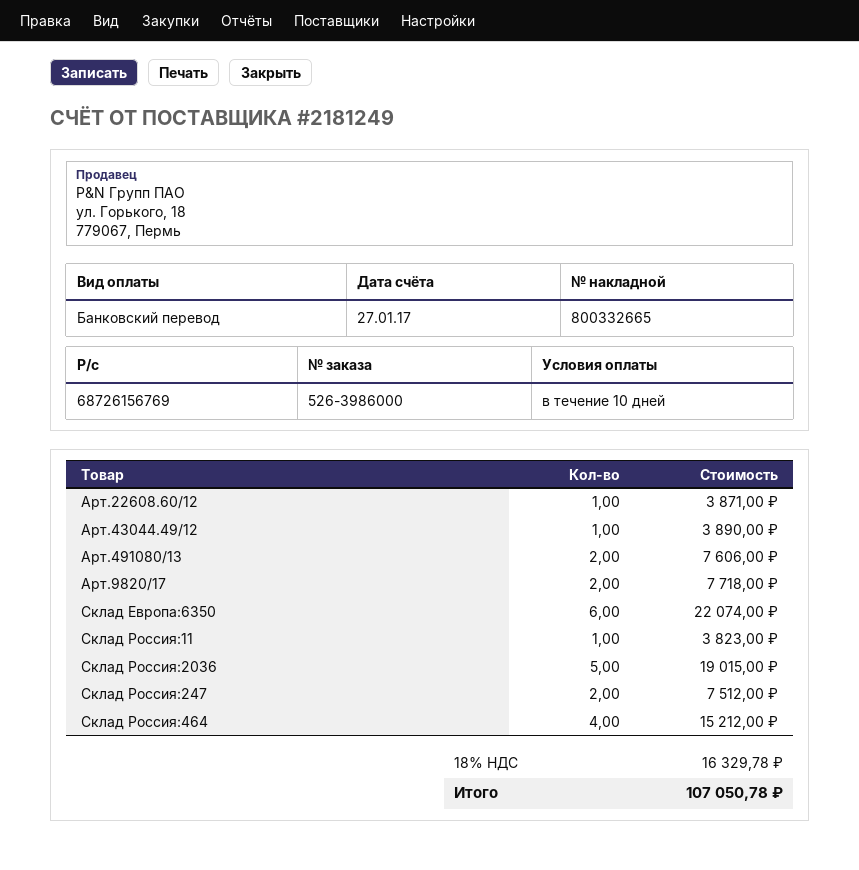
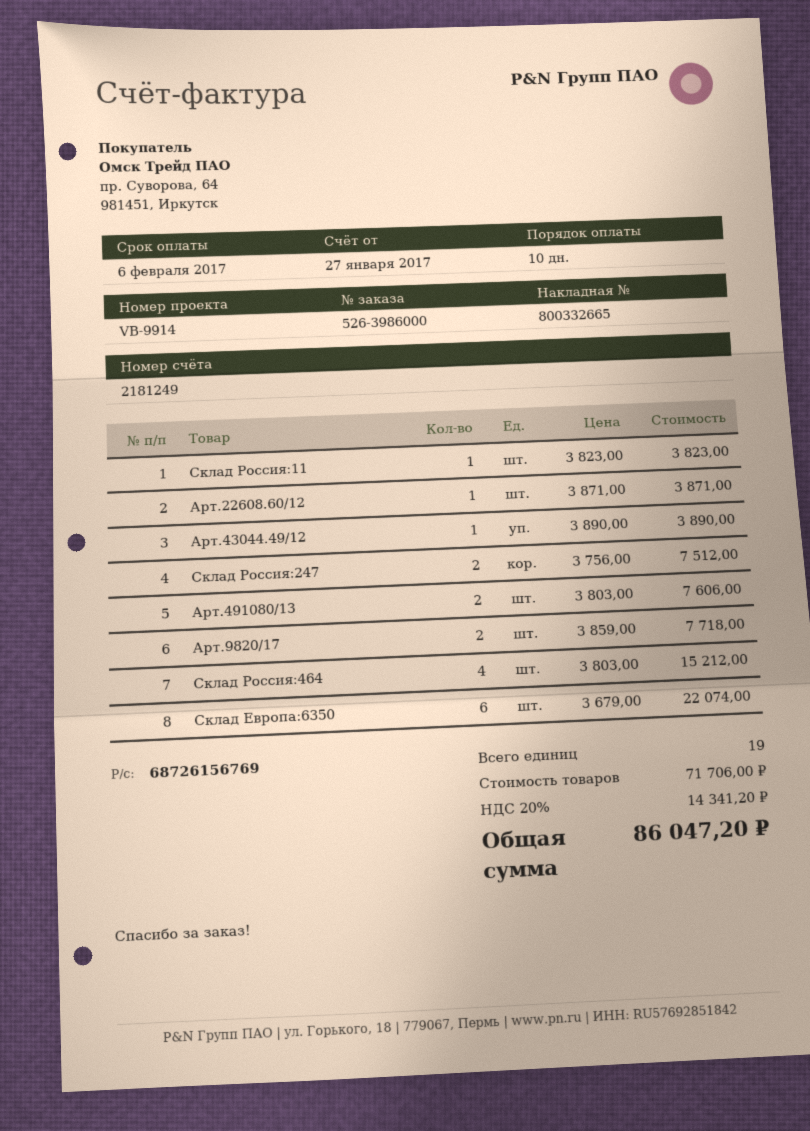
Склад Россия:2036: 5 for 19015.00 -> none
tax: 18% = 16329.78 -> 20% = 14341.20
total: 107050.78 -> 86047.20

